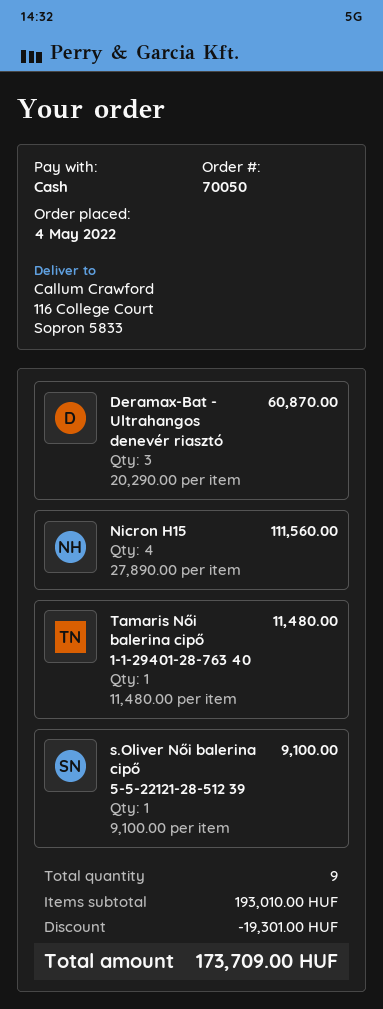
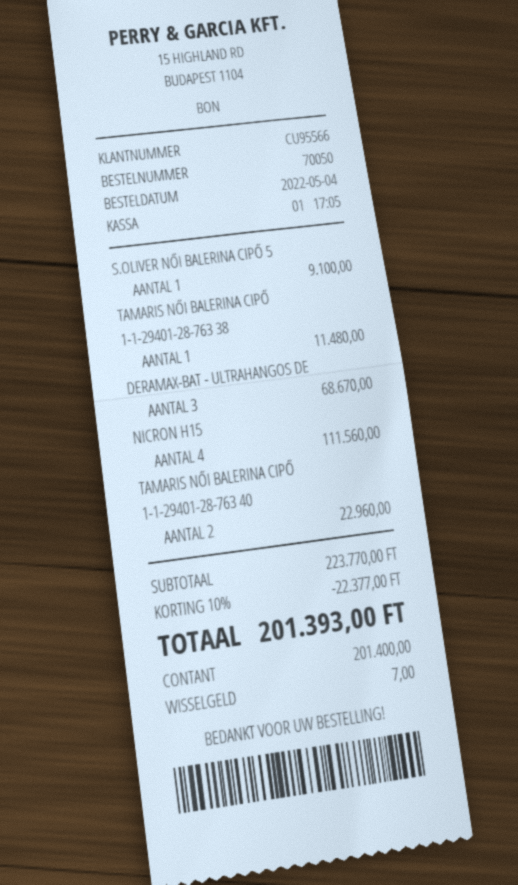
Deramax-Bat - Ultrahangos denevér riasztó: 3 for 60870.00 -> 3 for 68670.00
Tamaris Női balerina cipő 1-1-29401-28-763 40: 1 for 11480.00 -> 2 for 22960.00
TAMARIS NŐI BALERINA CIPŐ 1-1-29401-28-763 38: none -> 1 for 11480.00
subtotal: 193010.00 -> 223770.00
discount: 19301.00 -> 22377.00
total: 173709.00 -> 201393.00

